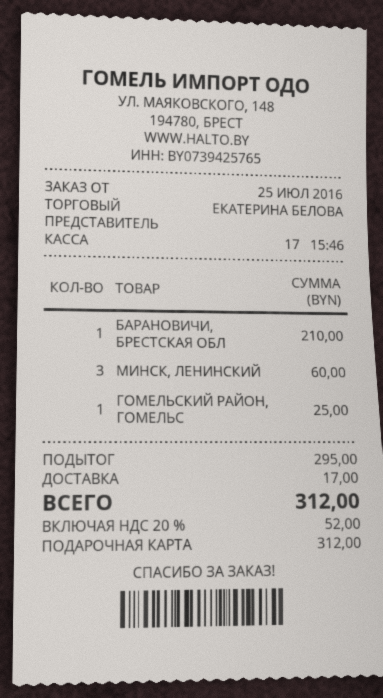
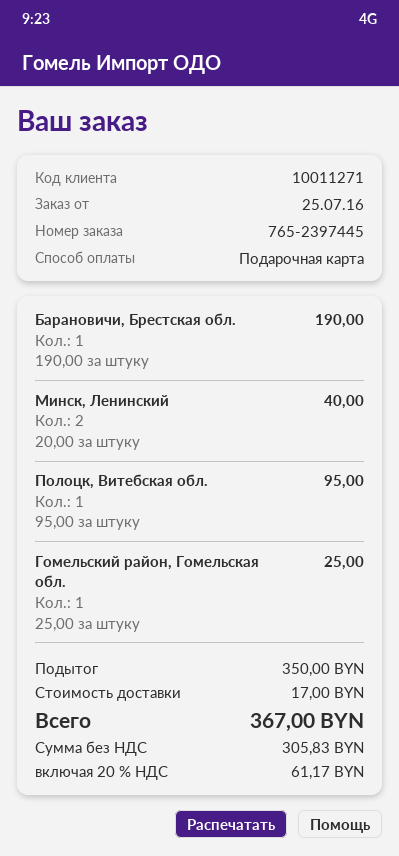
БАРАНОВИЧИ, БРЕСТСКАЯ ОБЛ: 1 for 210.00 -> 1 for 190.00
МИНСК, ЛЕНИНСКИЙ: 3 for 60.00 -> 2 for 40.00
Полоцк, Витебская обл.: none -> 1 for 95.00
subtotal: 295.00 -> 350.00
tax: 20% = 52.00 -> 20% = 61.17
total: 312.00 -> 367.00

